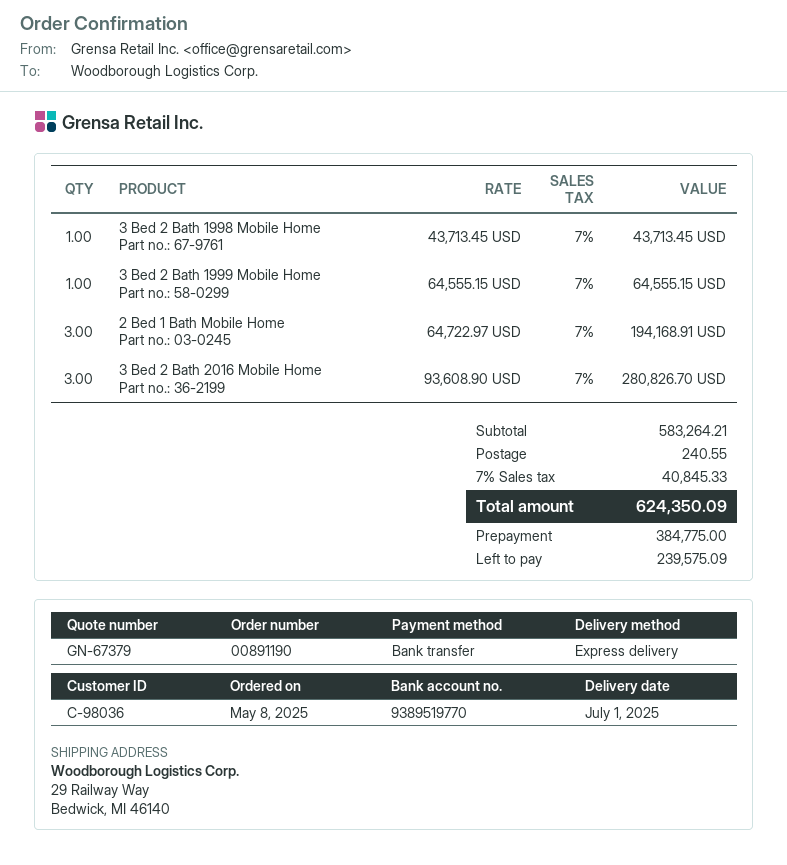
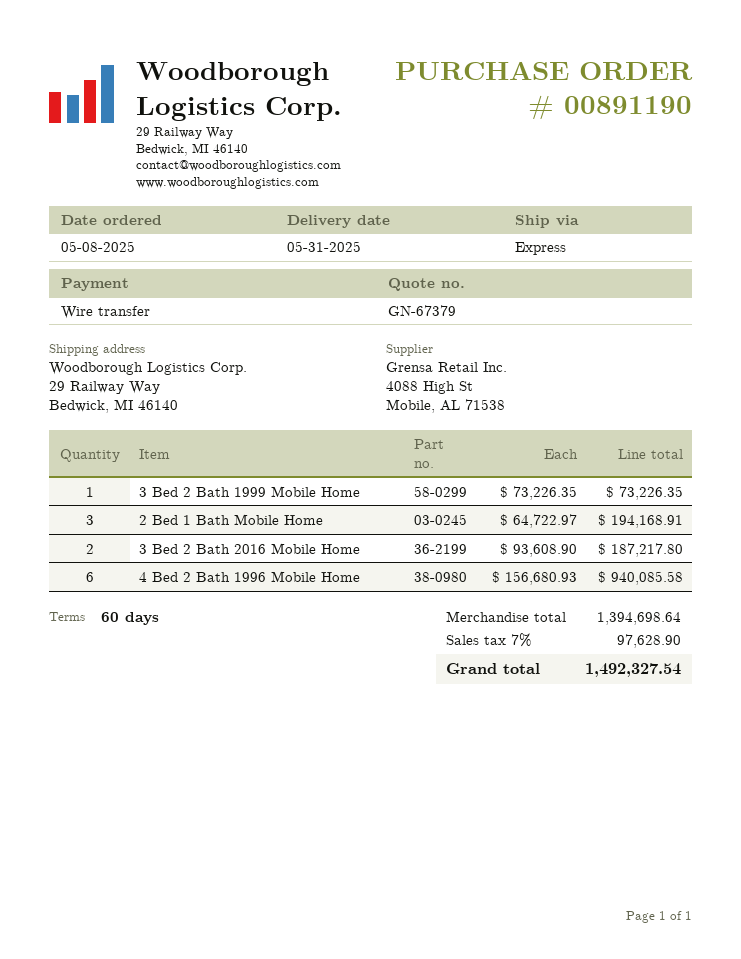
delivery date: 2025-07-01 -> 2025-05-31
3 Bed 2 Bath 1998 Mobile Home: 1 x 43713.45 = 43713.45 -> none
3 Bed 2 Bath 1999 Mobile Home: 1 x 64555.15 = 64555.15 -> 1 x 73226.35 = 73226.35
3 Bed 2 Bath 2016 Mobile Home: 3 x 93608.90 = 280826.70 -> 2 x 93608.90 = 187217.80
4 Bed 2 Bath 1996 Mobile Home: none -> 6 x 156680.93 = 940085.58
subtotal: 583264.21 -> 1394698.64
shipping: 240.55 -> none
tax: 7% = 40845.33 -> 7% = 97628.90
total: 624350.09 -> 1492327.54

